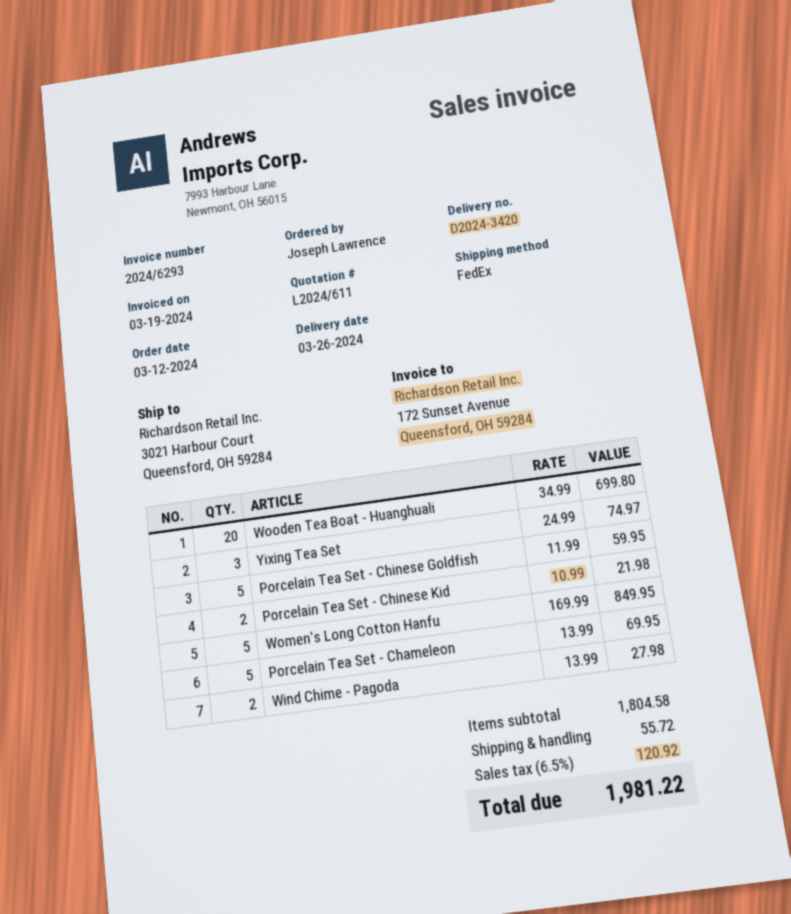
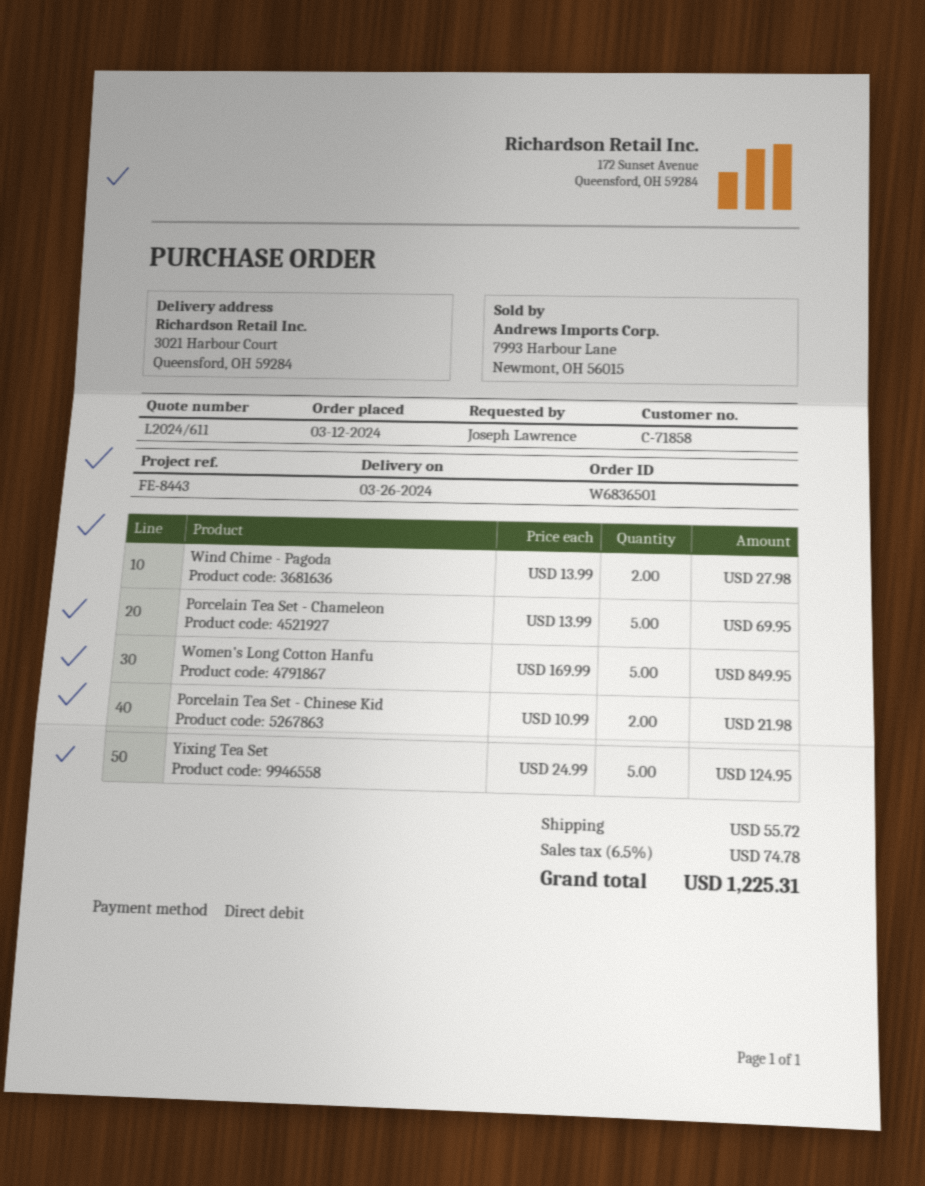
Wooden Tea Boat - Huanghuali: 20 x 34.99 = 699.80 -> none
Yixing Tea Set: 3 x 24.99 = 74.97 -> 5 x 24.99 = 124.95
Porcelain Tea Set - Chinese Goldfish: 5 x 11.99 = 59.95 -> none
tax: 6.5% = 120.92 -> 6.5% = 74.78
total: 1981.22 -> 1225.31

